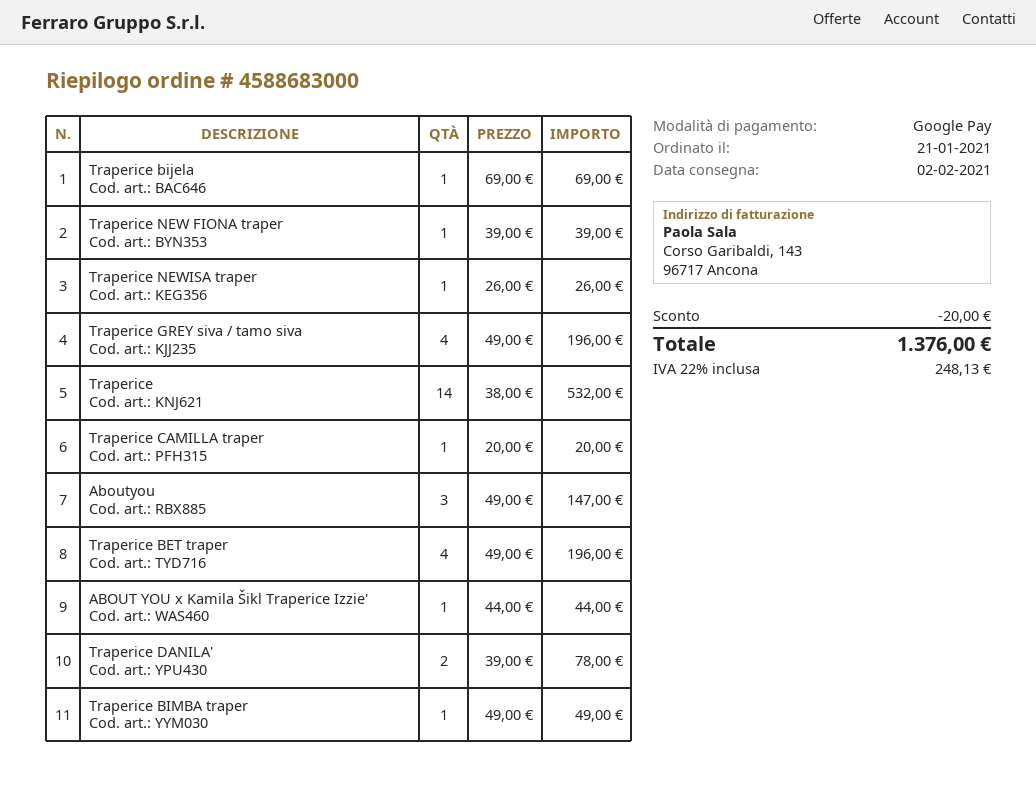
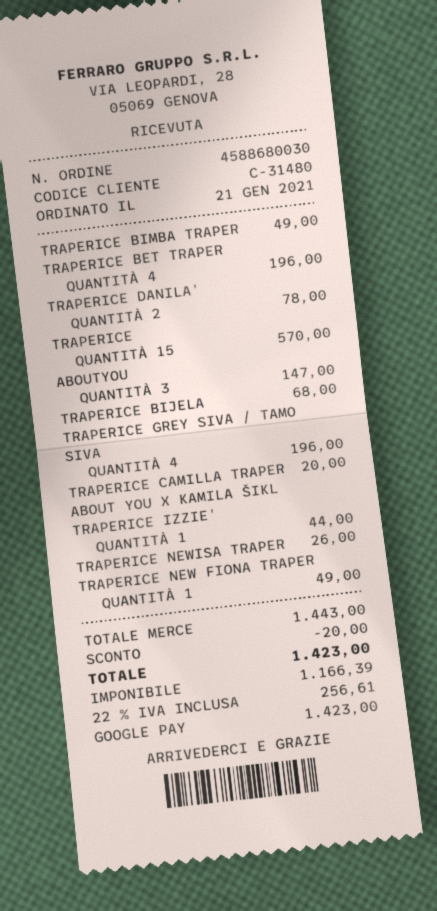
order number: 4588683000 -> 4588680030
Traperice bijela: 1 for 69.00 -> 1 for 68.00
Traperice NEW FIONA traper: 1 for 39.00 -> 1 for 49.00
Traperice: 14 for 532.00 -> 15 for 570.00
tax: 22% = 248.13 -> 22% = 256.61
total: 1376.00 -> 1423.00

